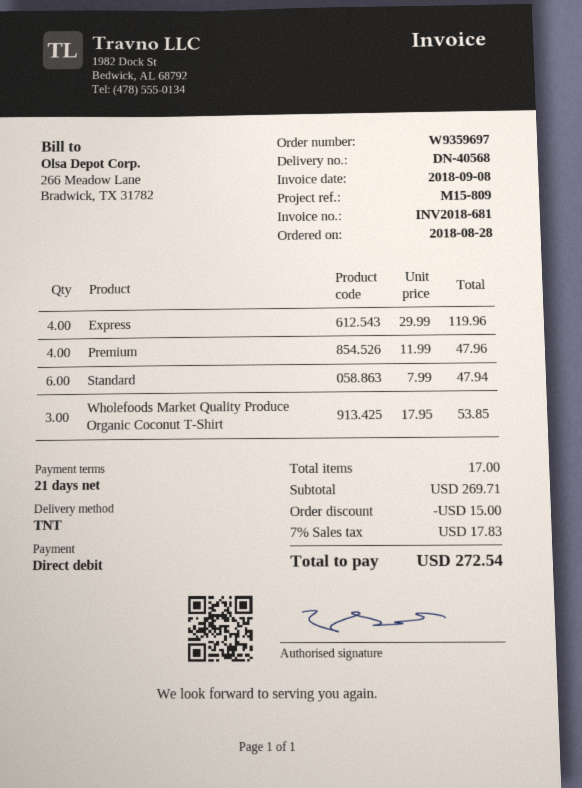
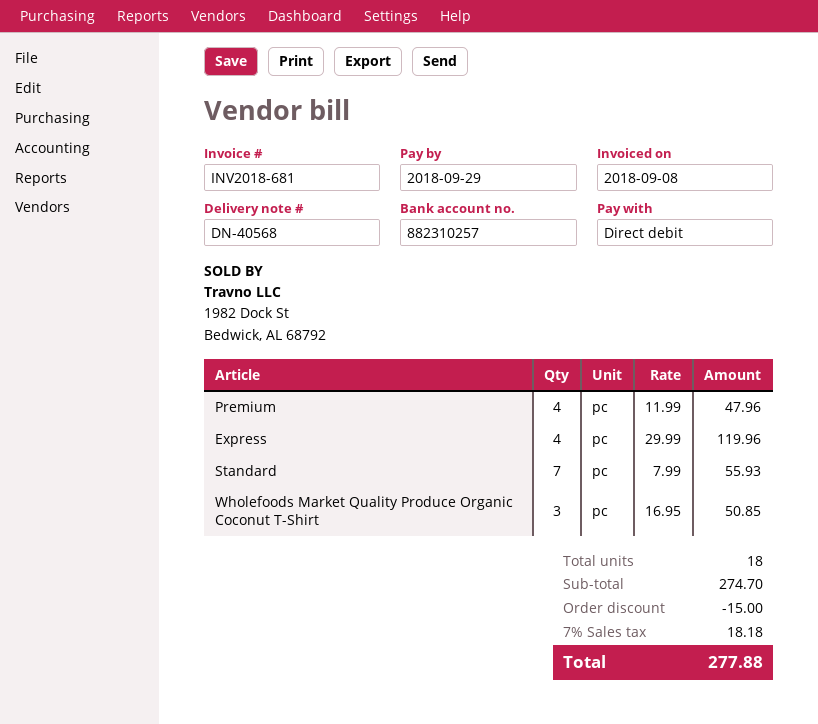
Standard: 6 x 7.99 = 47.94 -> 7 x 7.99 = 55.93
Wholefoods Market Quality Produce Organic Coconut T-Shirt: 3 x 17.95 = 53.85 -> 3 x 16.95 = 50.85
total quantity: 17 -> 18
subtotal: 269.71 -> 274.70
tax: 7% = 17.83 -> 7% = 18.18
total: 272.54 -> 277.88

